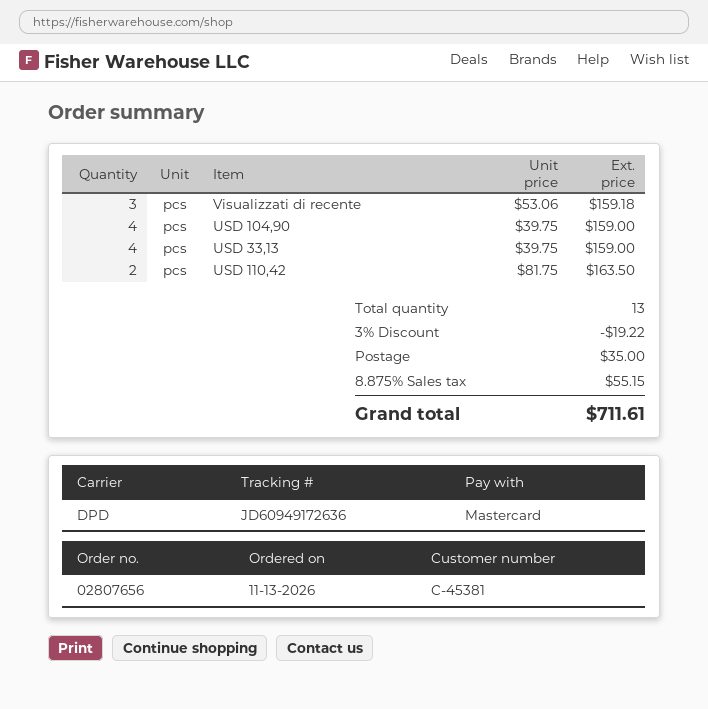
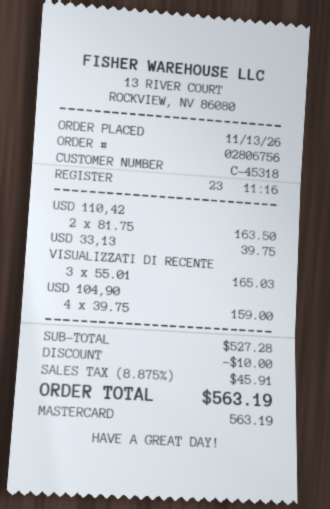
order number: 02807656 -> 02806756
customer number: C-45381 -> C-45318
Visualizzati di recente: 3 x 53.06 = 159.18 -> 3 x 55.01 = 165.03
USD 33,13: 4 x 39.75 = 159.00 -> 1 x 39.75 = 39.75
discount: 19.22 -> 10.00
shipping: 35.00 -> none
tax: 8.875% = 55.15 -> 8.875% = 45.91
total: 711.61 -> 563.19

